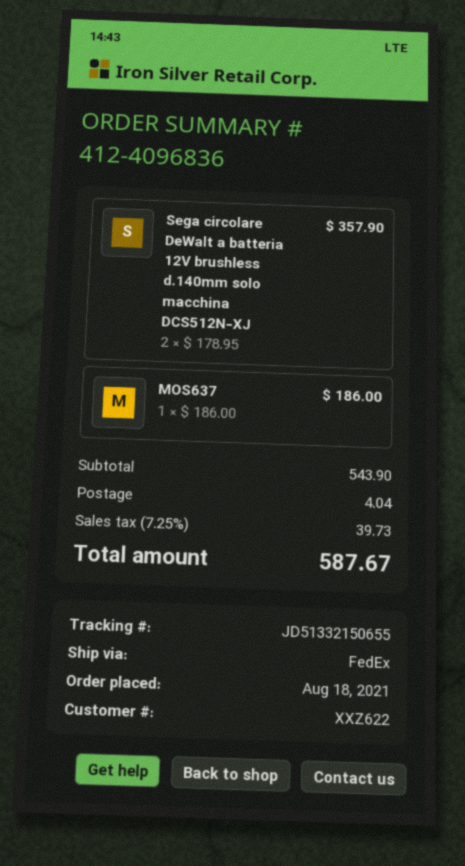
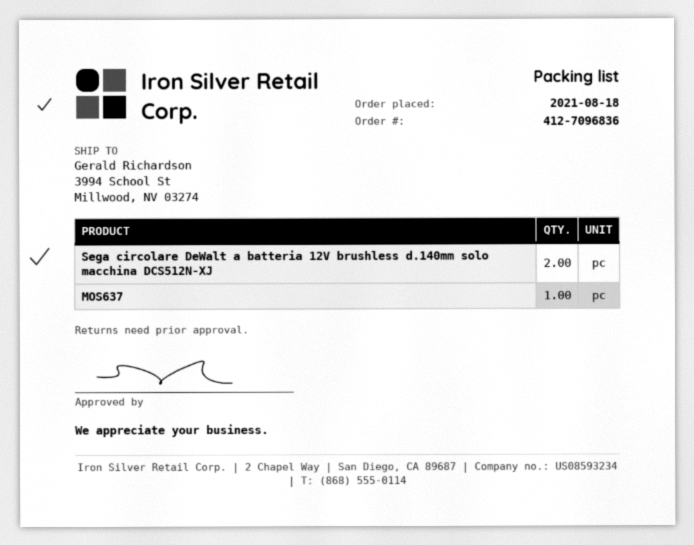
order number: 412-4096836 -> 412-7096836

